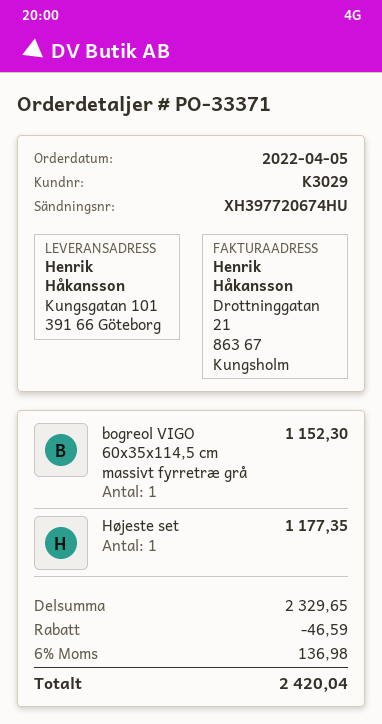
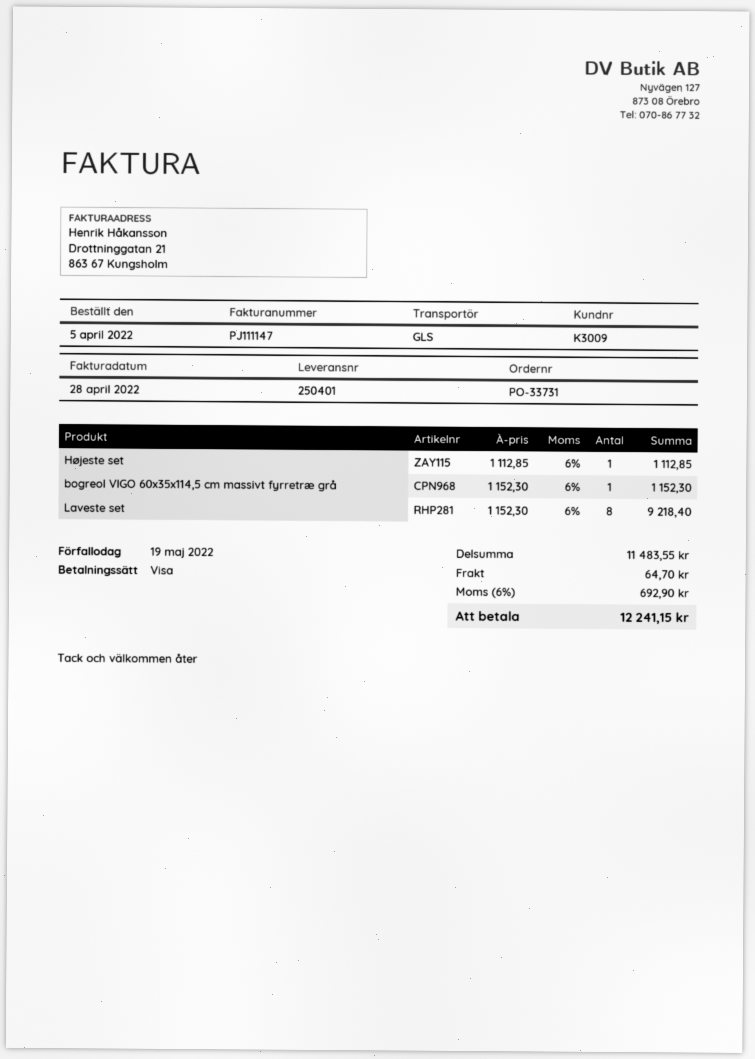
order number: PO-33371 -> PO-33731
customer number: K3029 -> K3009
Højeste set: 1 for 1177.35 -> 1 for 1112.85
Laveste set: none -> 8 for 9218.40
subtotal: 2329.65 -> 11483.55
discount: 46.59 -> none
shipping: none -> 64.70
tax: 6% = 136.98 -> 6% = 692.90
total: 2420.04 -> 12241.15

